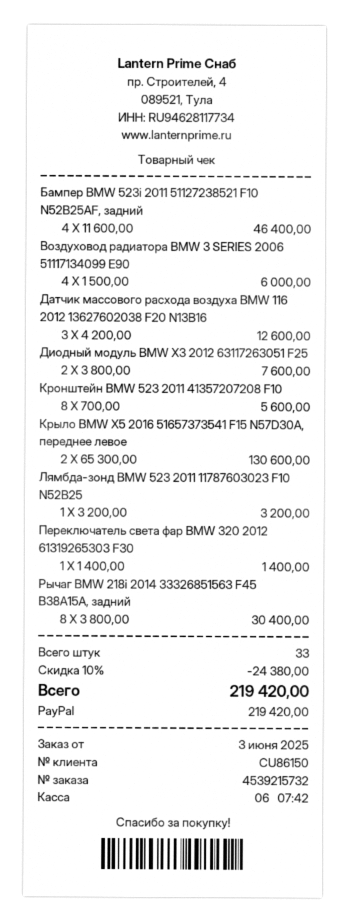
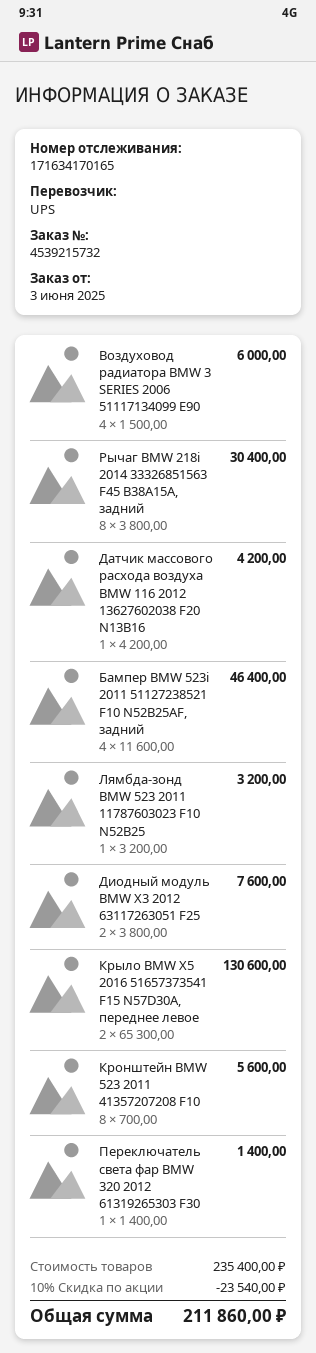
Датчик массового расхода воздуха BMW 116 2012 13627602038 F20 N13B16: 3 x 4200.00 = 12600.00 -> 1 x 4200.00 = 4200.00
discount: 10% = 24380.00 -> 10% = 23540.00
total: 219420.00 -> 211860.00

